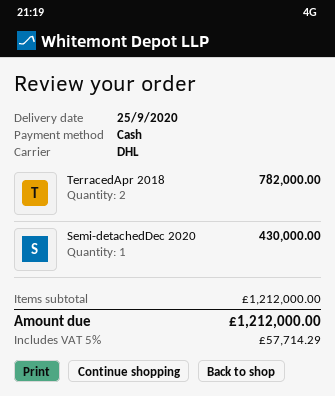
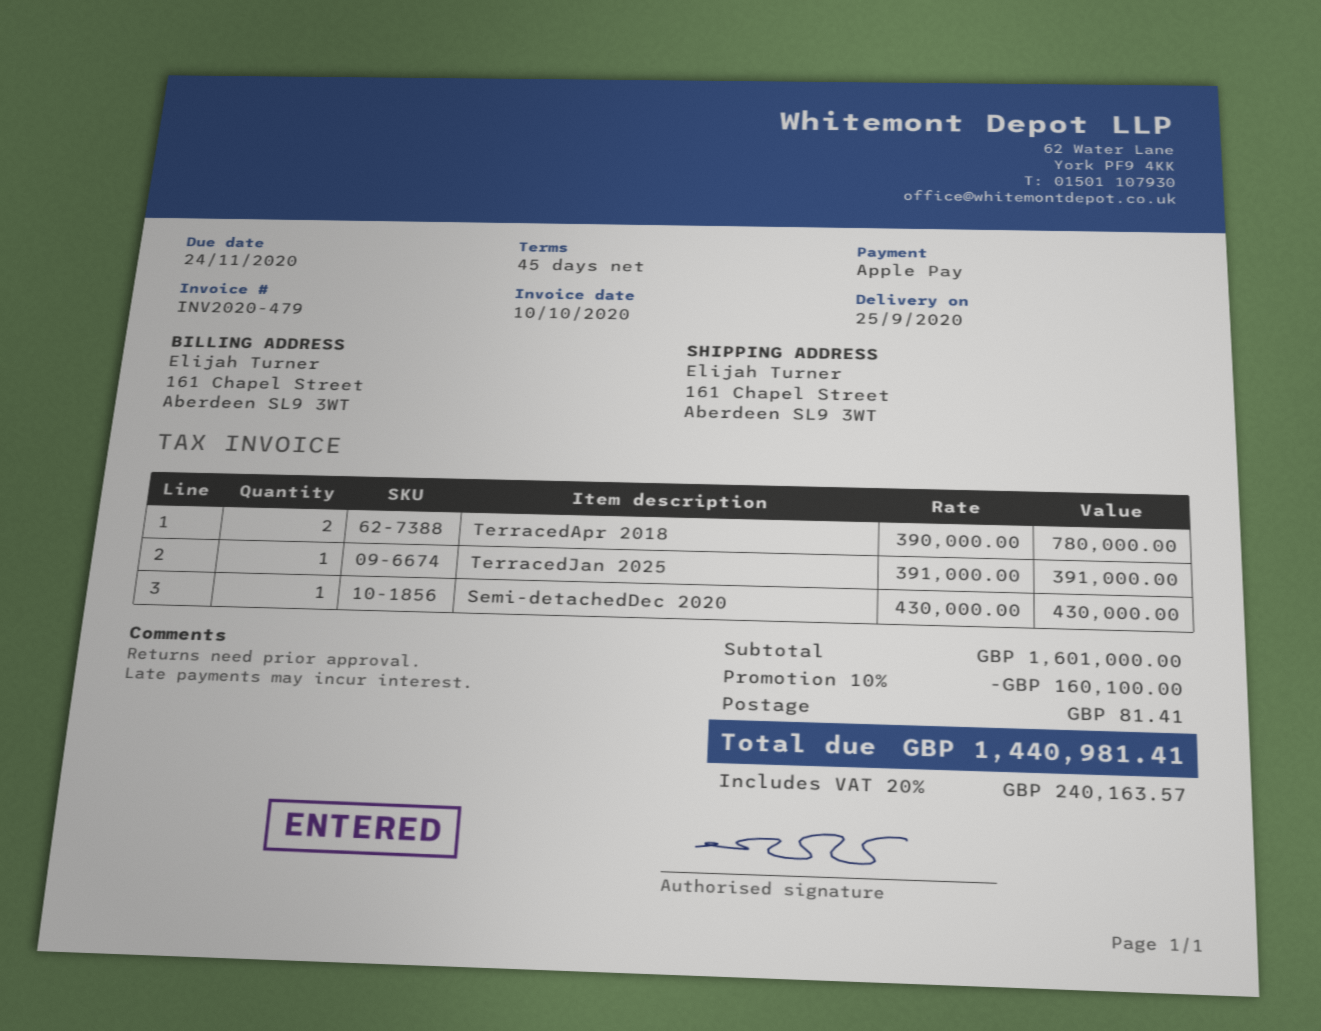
payment method: cash -> Apple Pay
TerracedApr 2018: 2 for 782000.00 -> 2 for 780000.00
TerracedJan 2025: none -> 1 for 391000.00
subtotal: 1212000.00 -> 1601000.00
discount: none -> 10% = 160100.00
shipping: none -> 81.41
tax: 5% = 57714.29 -> 20% = 240163.57
total: 1212000.00 -> 1440981.41

